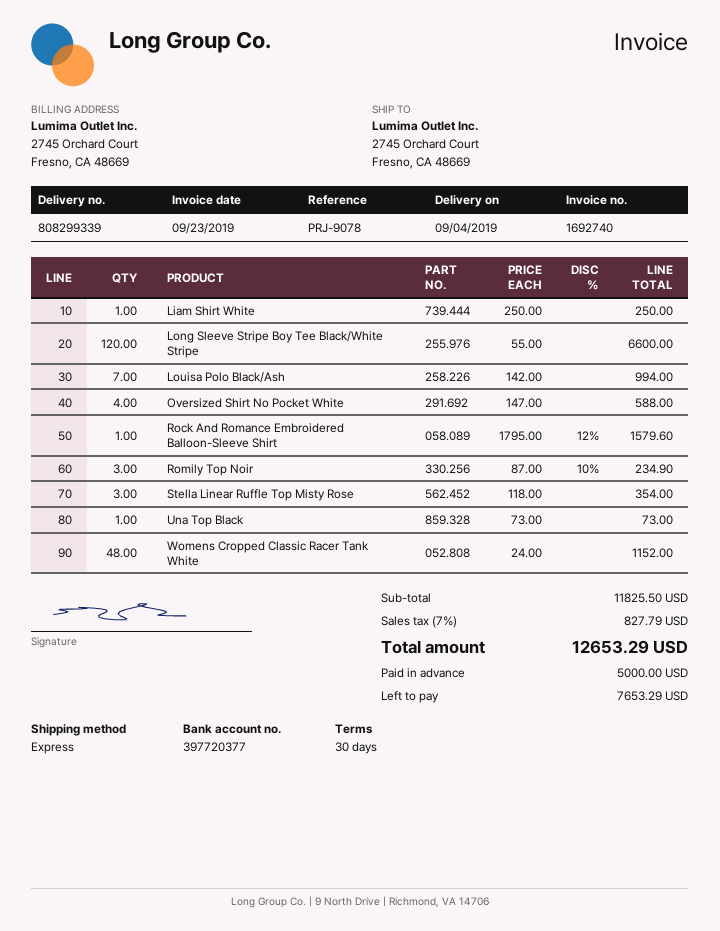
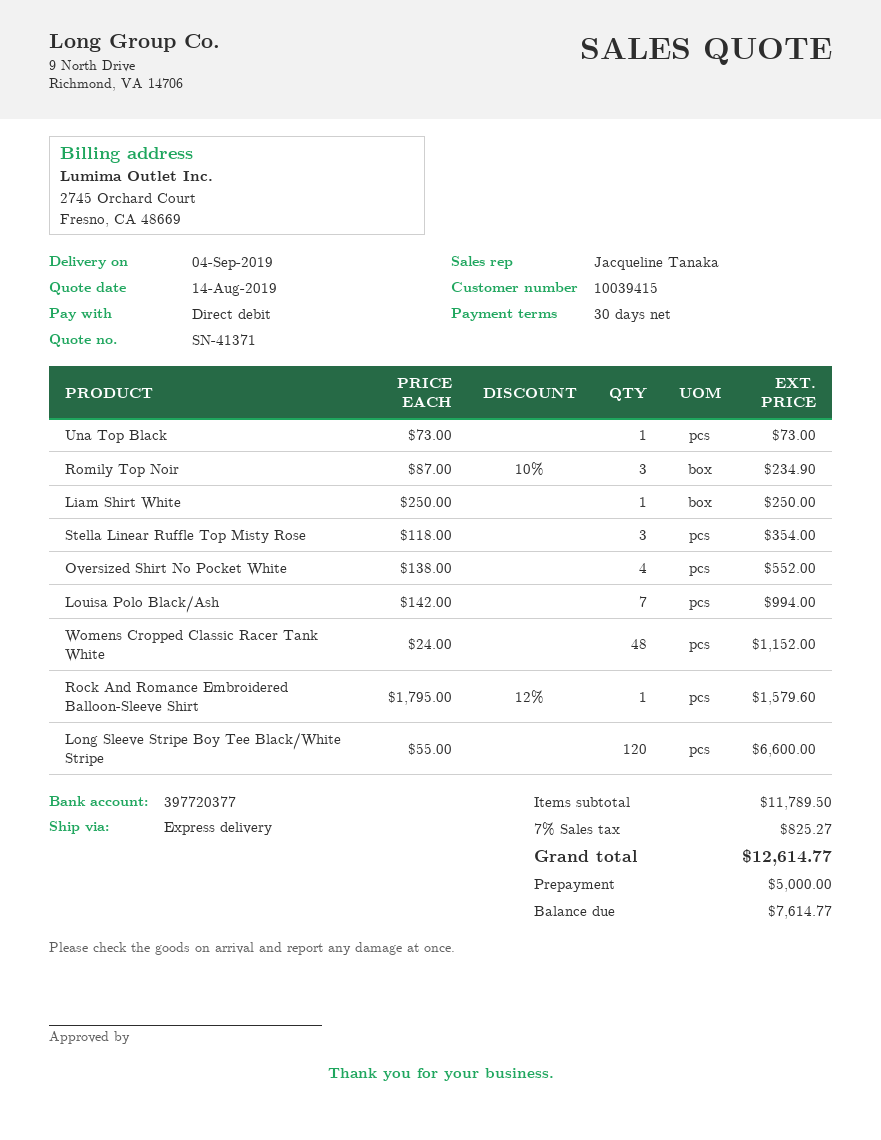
Oversized Shirt No Pocket White: 4 x 147.00 = 588.00 -> 4 x 138.00 = 552.00
subtotal: 11825.50 -> 11789.50
tax: 7% = 827.79 -> 7% = 825.27
total: 12653.29 -> 12614.77
balance: 7653.29 -> 7614.77

